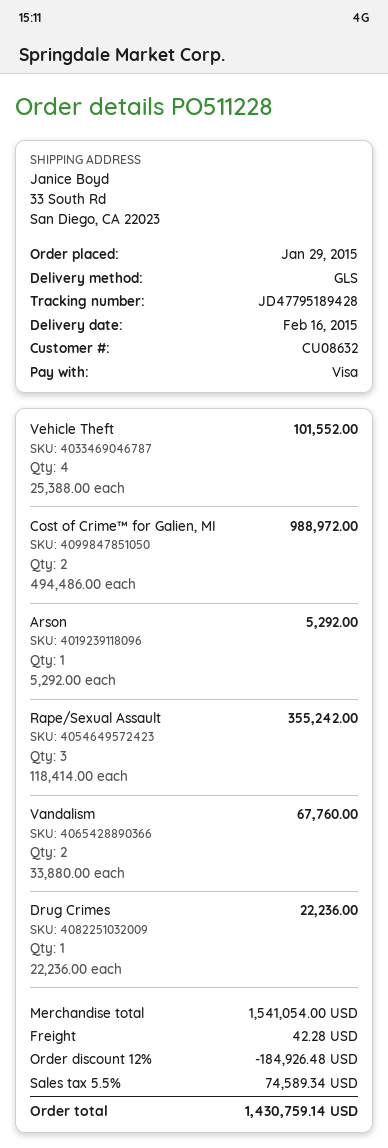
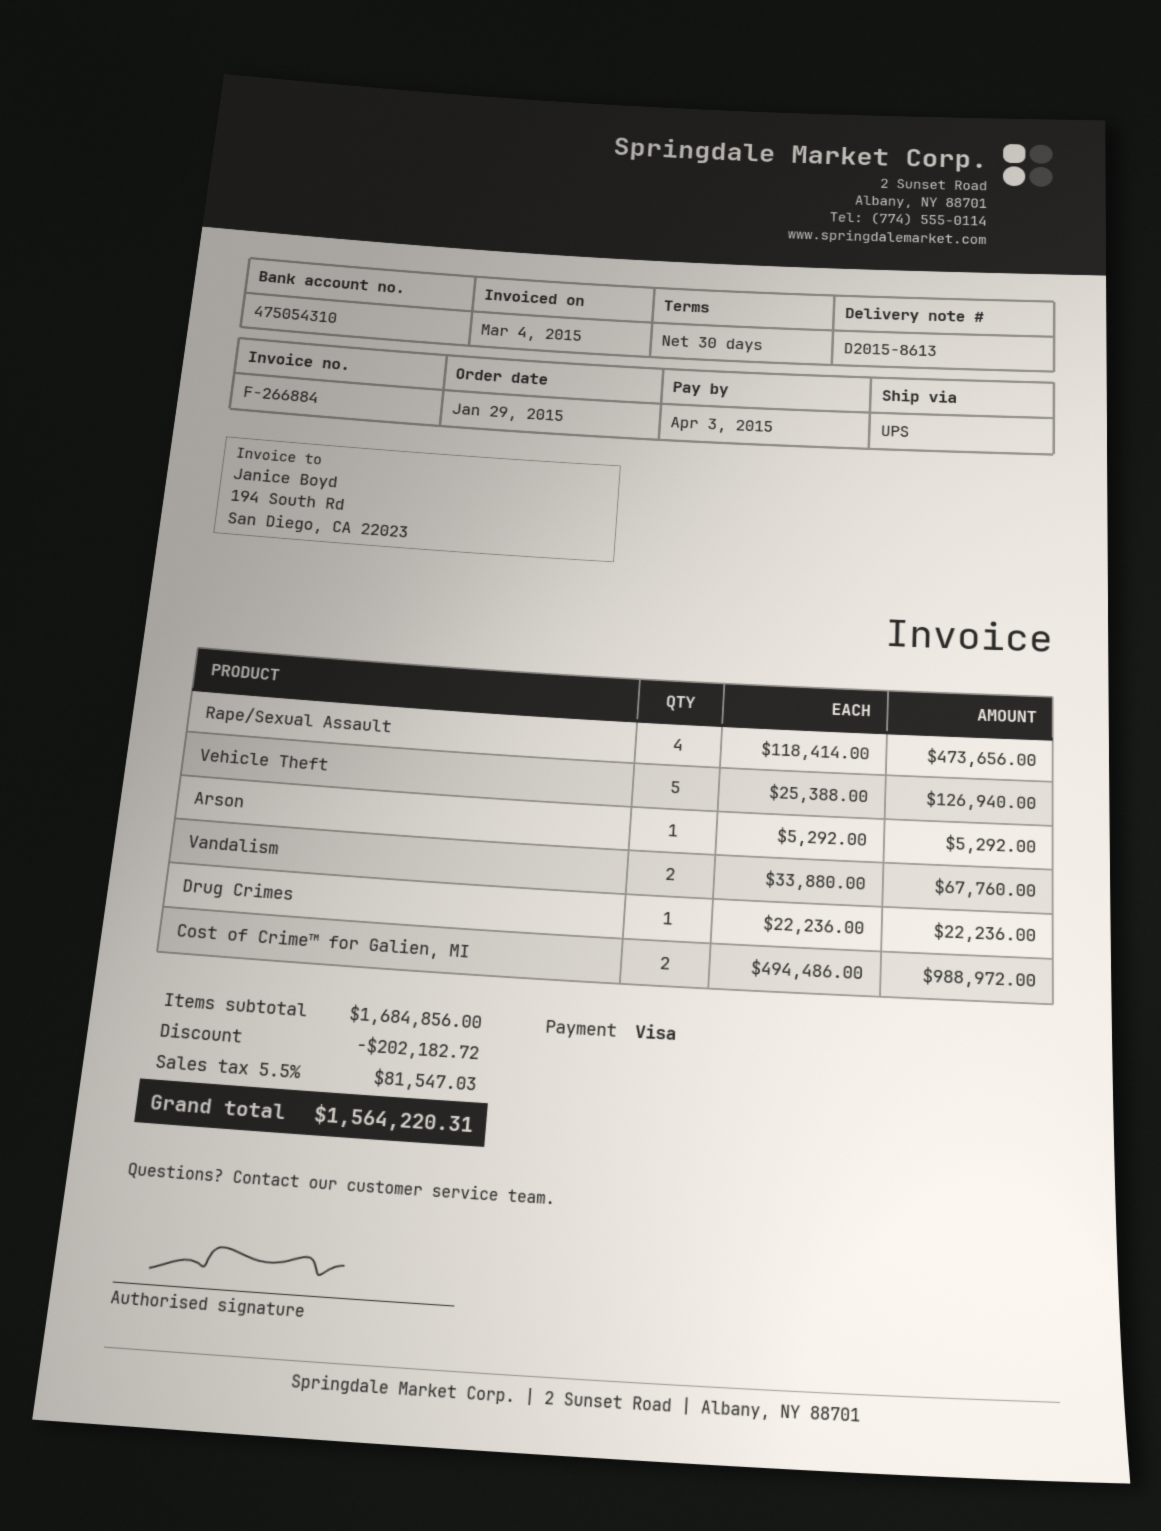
shipping method: GLS -> UPS
Vehicle Theft: 4 x 25388.00 = 101552.00 -> 5 x 25388.00 = 126940.00
Rape/Sexual Assault: 3 x 118414.00 = 355242.00 -> 4 x 118414.00 = 473656.00
subtotal: 1541054.00 -> 1684856.00
discount: 184926.48 -> 202182.72
shipping: 42.28 -> none
tax: 5.5% = 74589.34 -> 5.5% = 81547.03
total: 1430759.14 -> 1564220.31

